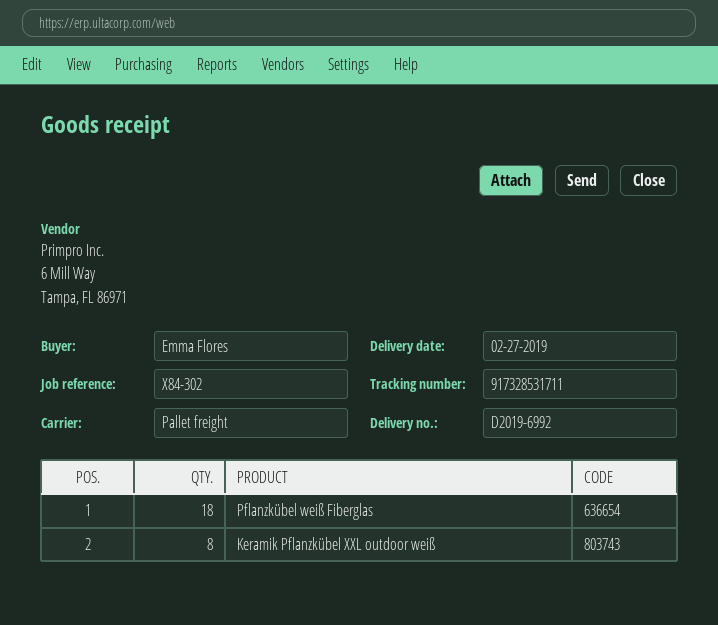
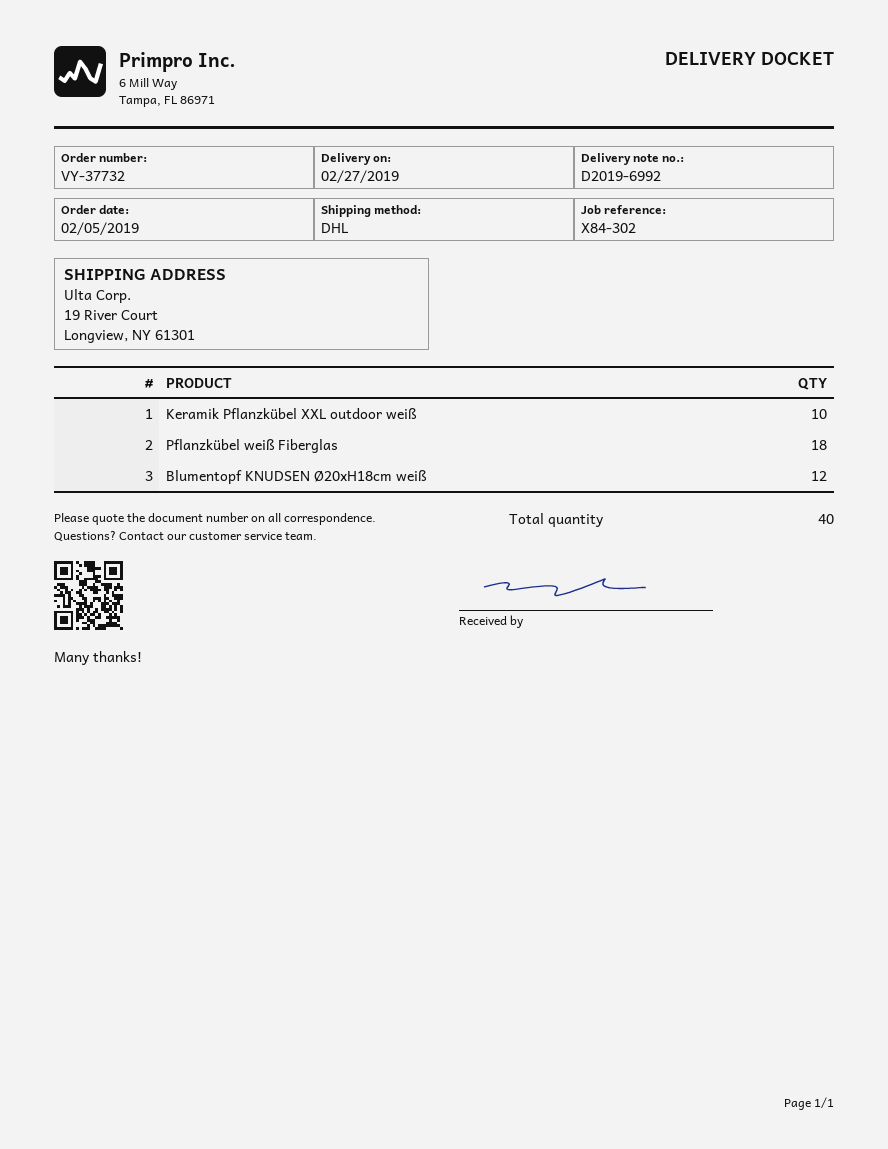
shipping method: pallet freight -> DHL
Keramik Pflanzkübel XXL outdoor weiß: 8 -> 10
Blumentopf KNUDSEN Ø20xH18cm weiß: none -> 12

